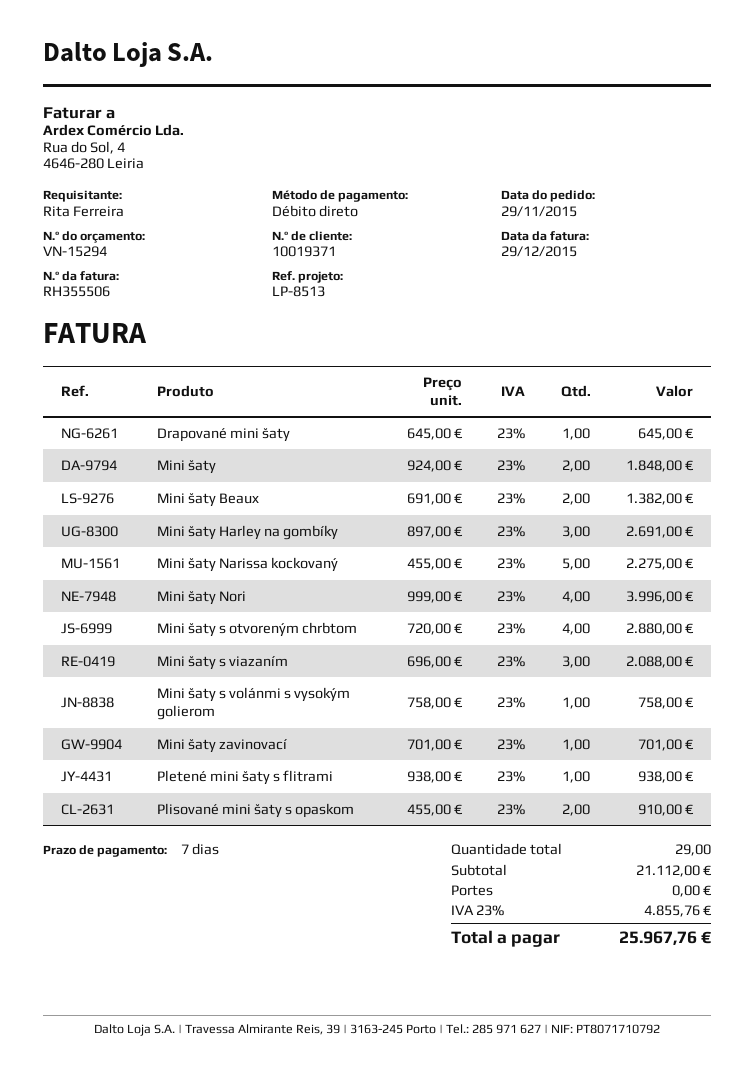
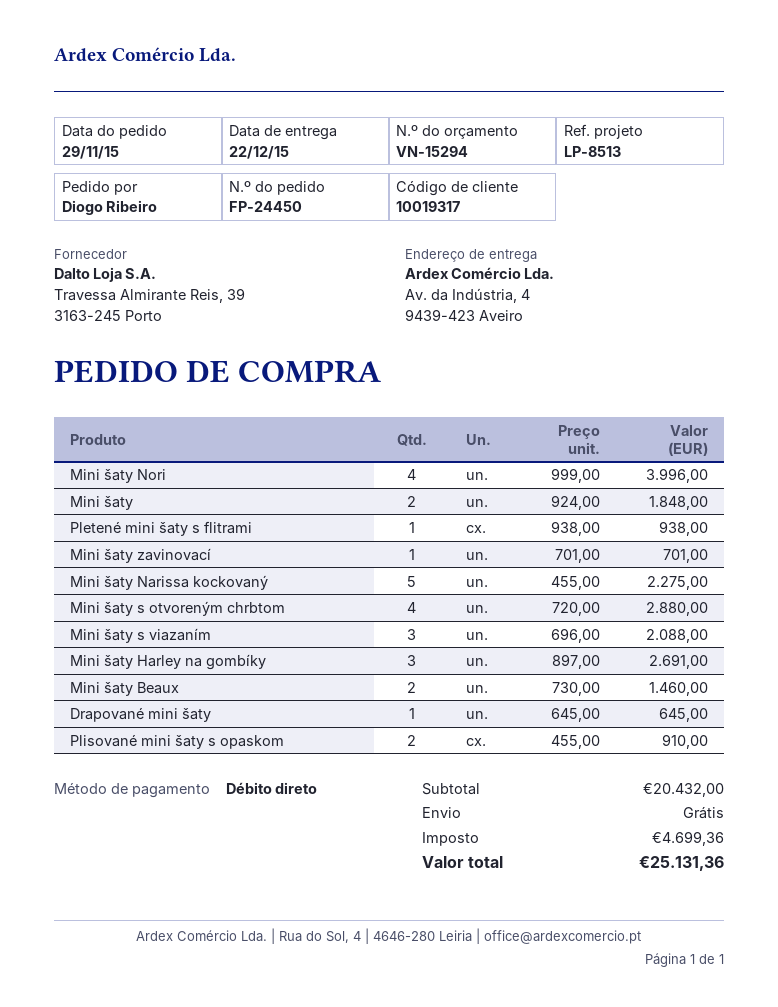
customer number: 10019371 -> 10019317
ordered by: Rita Ferreira -> Diogo Ribeiro
Mini šaty Beaux: 2 x 691.00 = 1382.00 -> 2 x 730.00 = 1460.00
Mini šaty s volánmi s vysokým golierom: 1 x 758.00 = 758.00 -> none
subtotal: 21112.00 -> 20432.00
tax: 4855.76 -> 4699.36
total: 25967.76 -> 25131.36

